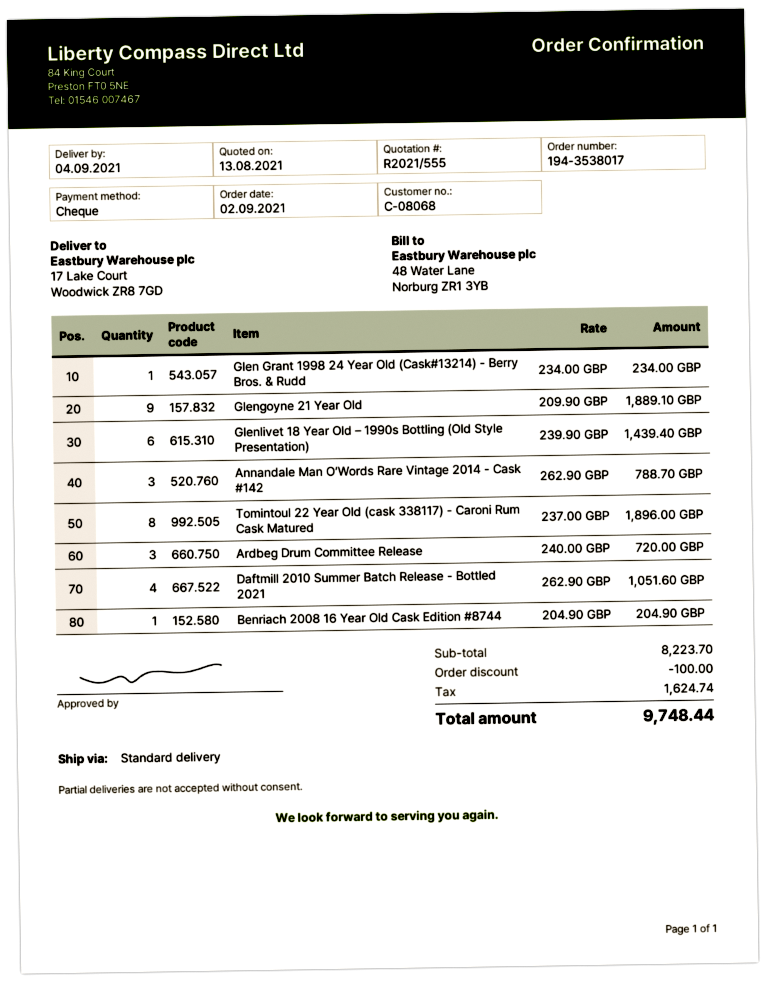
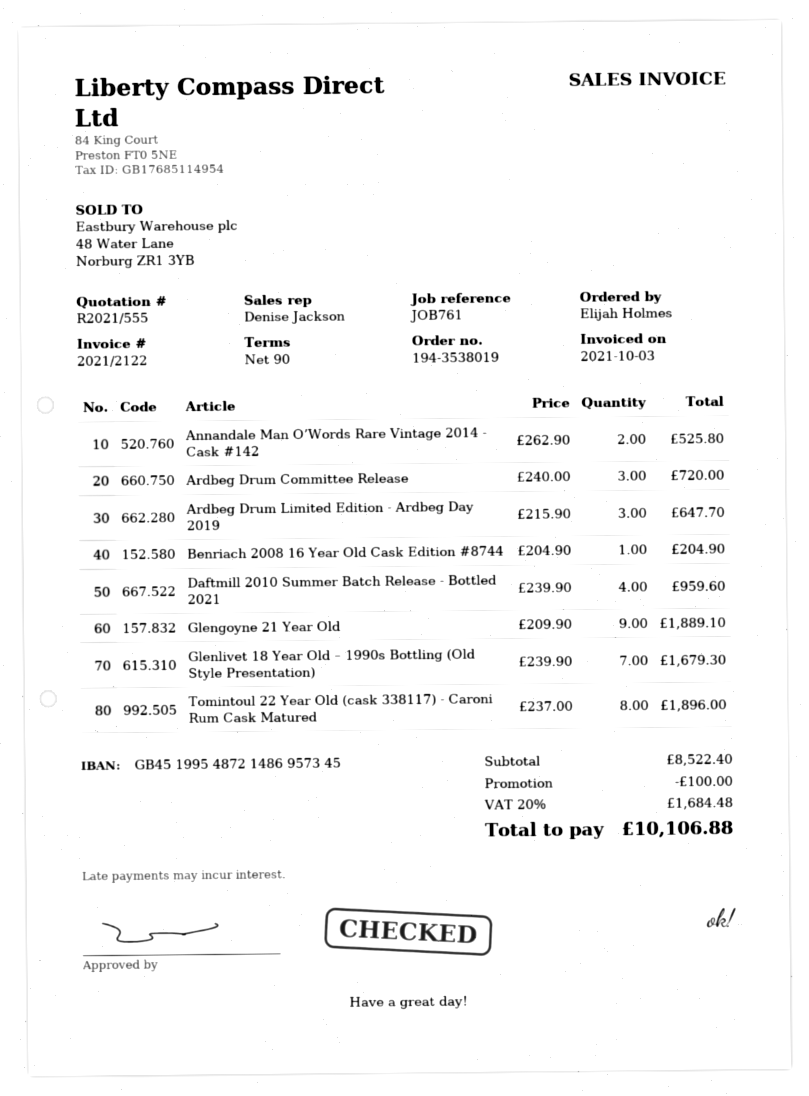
order number: 194-3538017 -> 194-3538019
Glen Grant 1998 24 Year Old (Cask#13214) - Berry Bros. & Rudd: 1 x 234.00 = 234.00 -> none
Glenlivet 18 Year Old – 1990s Bottling (Old Style Presentation): 6 x 239.90 = 1439.40 -> 7 x 239.90 = 1679.30
Annandale Man O’Words Rare Vintage 2014 - Cask #142: 3 x 262.90 = 788.70 -> 2 x 262.90 = 525.80
Daftmill 2010 Summer Batch Release - Bottled 2021: 4 x 262.90 = 1051.60 -> 4 x 239.90 = 959.60
Ardbeg Drum Limited Edition - Ardbeg Day 2019: none -> 3 x 215.90 = 647.70
subtotal: 8223.70 -> 8522.40
tax: 1624.74 -> 1684.48
total: 9748.44 -> 10106.88

